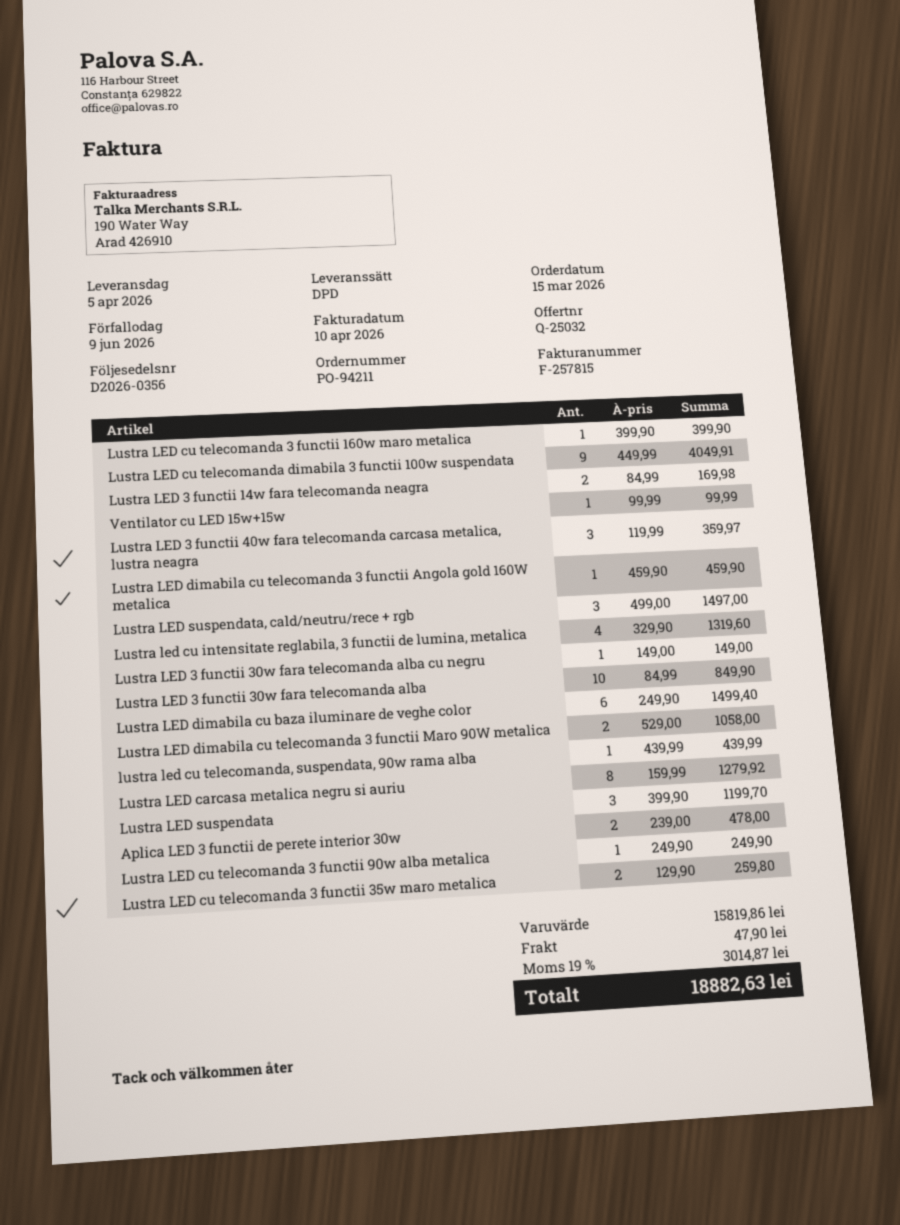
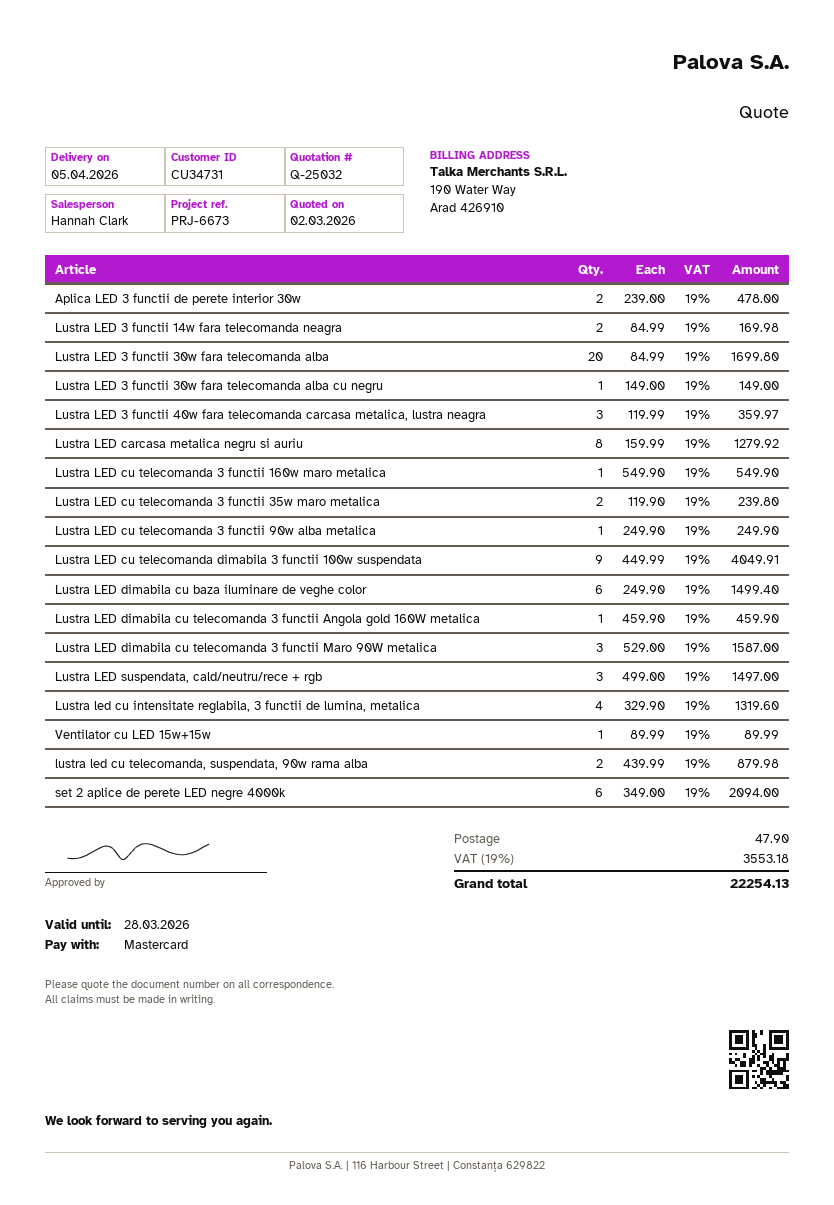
Lustra LED cu telecomanda 3 functii 160w maro metalica: 1 x 399.90 = 399.90 -> 1 x 549.90 = 549.90
Ventilator cu LED 15w+15w: 1 x 99.99 = 99.99 -> 1 x 89.99 = 89.99
Lustra LED 3 functii 30w fara telecomanda alba: 10 x 84.99 = 849.90 -> 20 x 84.99 = 1699.80
Lustra LED dimabila cu telecomanda 3 functii Maro 90W metalica: 2 x 529.00 = 1058.00 -> 3 x 529.00 = 1587.00
lustra led cu telecomanda, suspendata, 90w rama alba: 1 x 439.99 = 439.99 -> 2 x 439.99 = 879.98
Lustra LED suspendata: 3 x 399.90 = 1199.70 -> none
Lustra LED cu telecomanda 3 functii 35w maro metalica: 2 x 129.90 = 259.80 -> 2 x 119.90 = 239.80
set 2 aplice de perete LED negre 4000k: none -> 6 x 349.00 = 2094.00
tax: 19% = 3014.87 -> 19% = 3553.18
total: 18882.63 -> 22254.13

